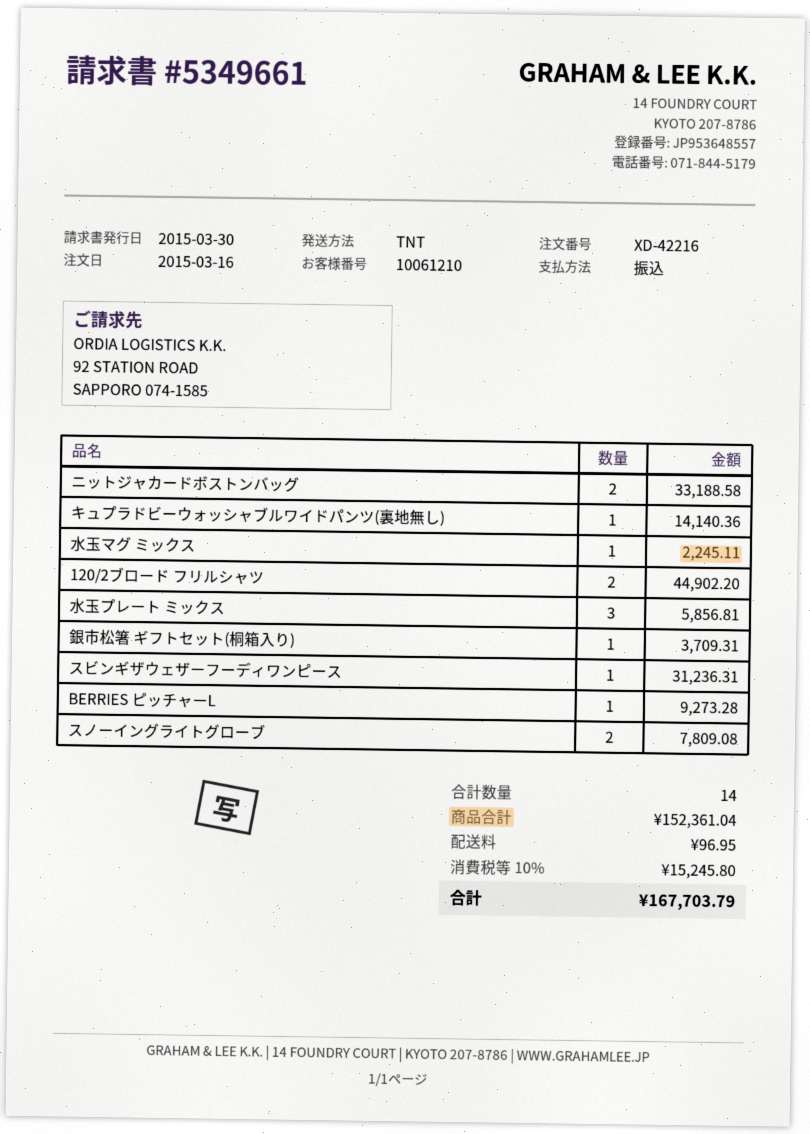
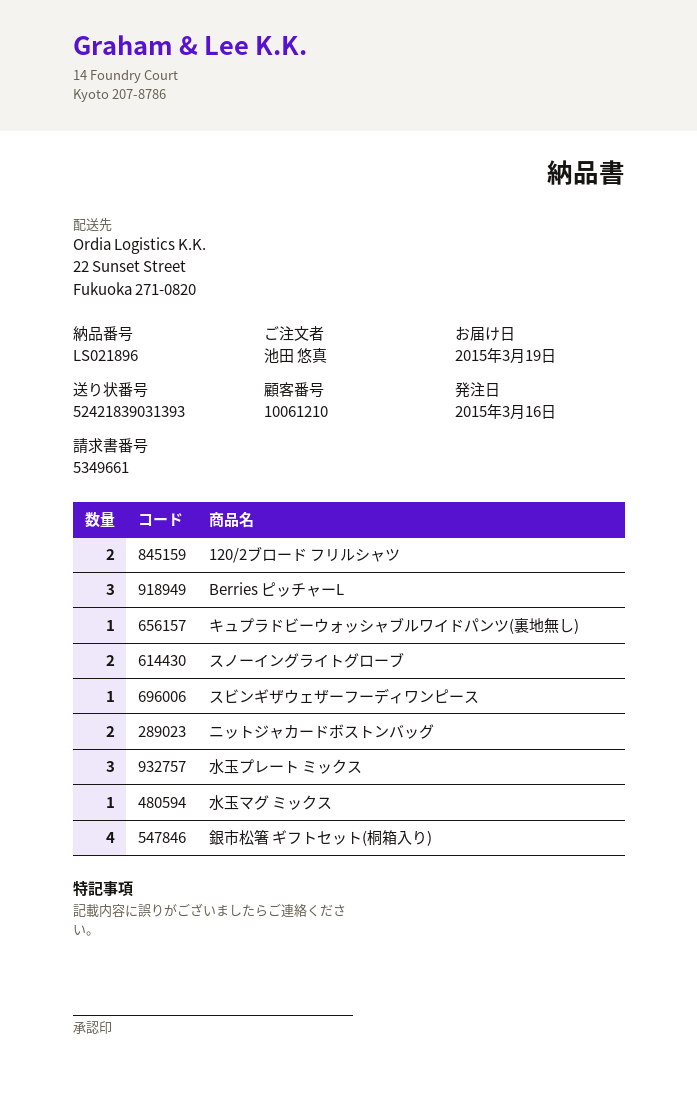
銀市松箸 ギフトセット(桐箱入り): 1 -> 4
BERRIES ピッチャーL: 1 -> 3

